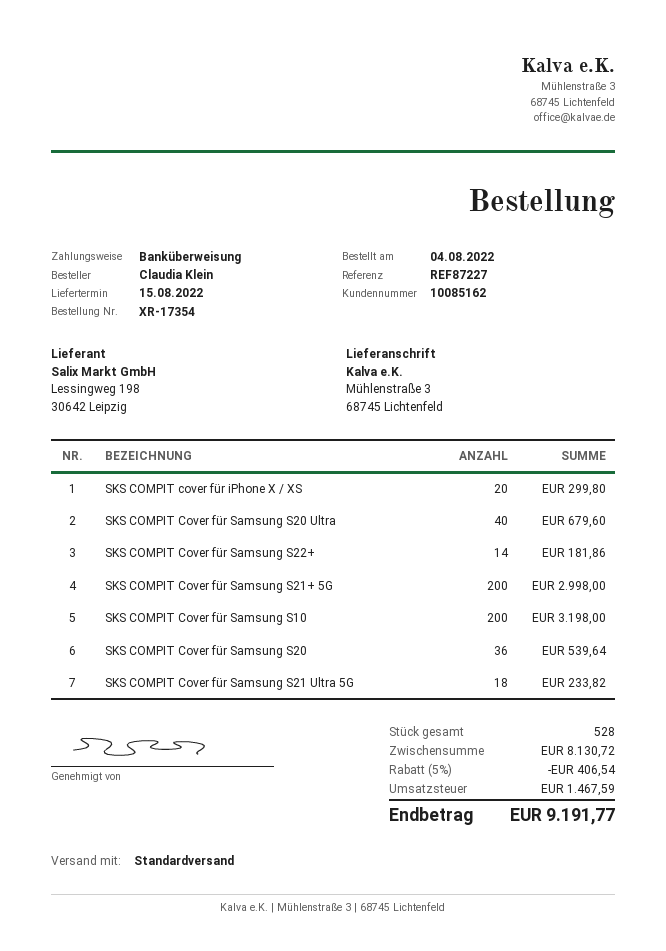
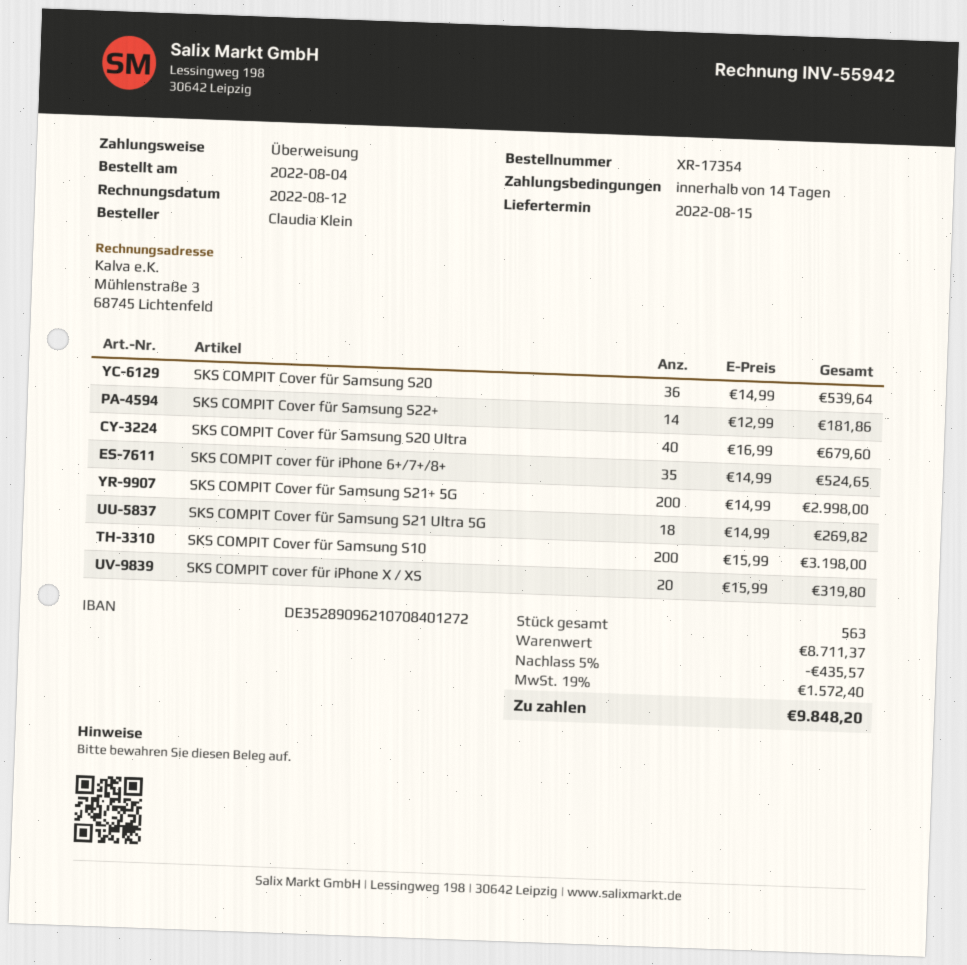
SKS COMPIT cover für iPhone X / XS: 20 for 299.80 -> 20 for 319.80
SKS COMPIT Cover für Samsung S21 Ultra 5G: 18 for 233.82 -> 18 for 269.82
SKS COMPIT cover für iPhone 6+/7+/8+: none -> 35 for 524.65
total quantity: 528 -> 563
subtotal: 8130.72 -> 8711.37
discount: 5% = 406.54 -> 5% = 435.57
tax: 1467.59 -> 1572.40
total: 9191.77 -> 9848.20

